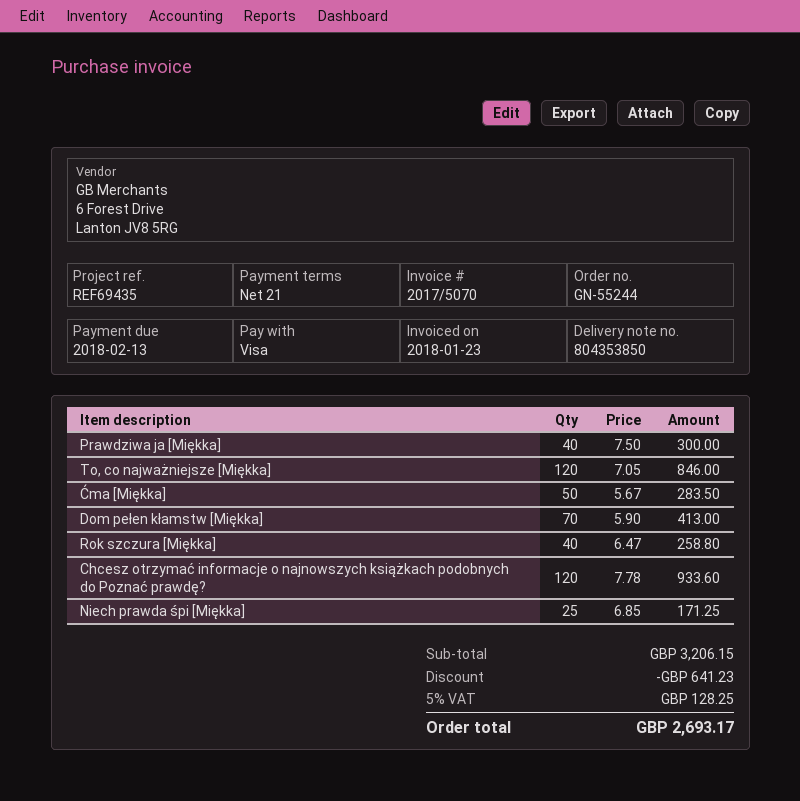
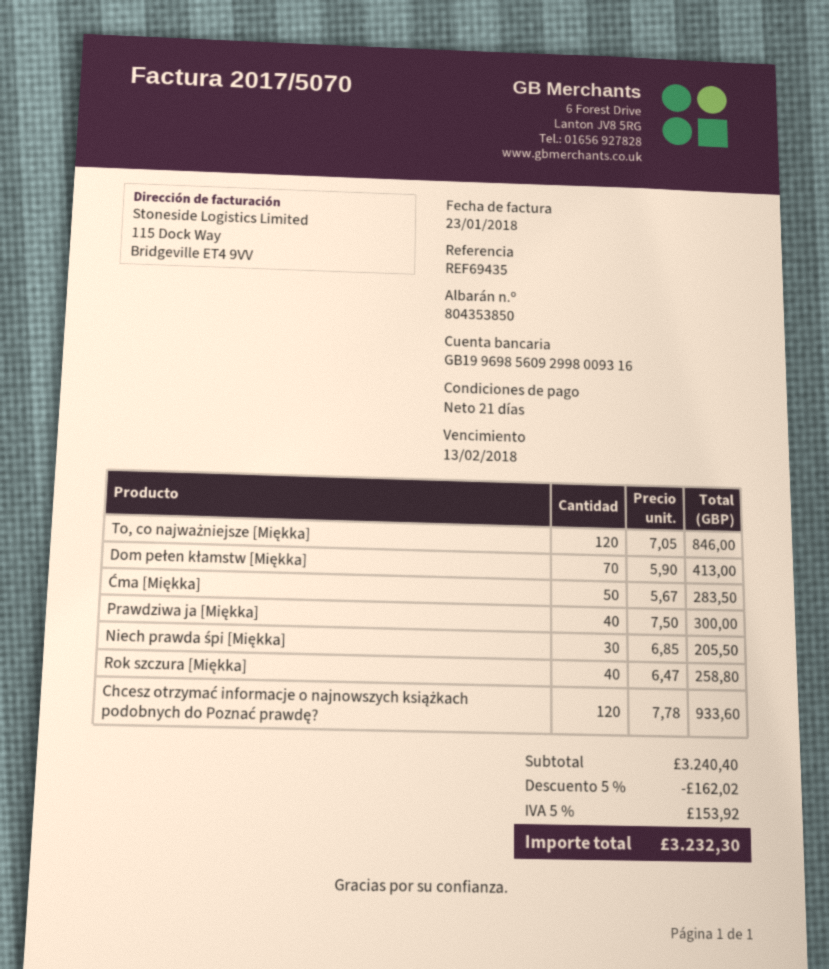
Niech prawda śpi [Miękka]: 25 x 6.85 = 171.25 -> 30 x 6.85 = 205.50
subtotal: 3206.15 -> 3240.40
discount: 641.23 -> 162.02
tax: 5% = 128.25 -> 5% = 153.92
total: 2693.17 -> 3232.30

